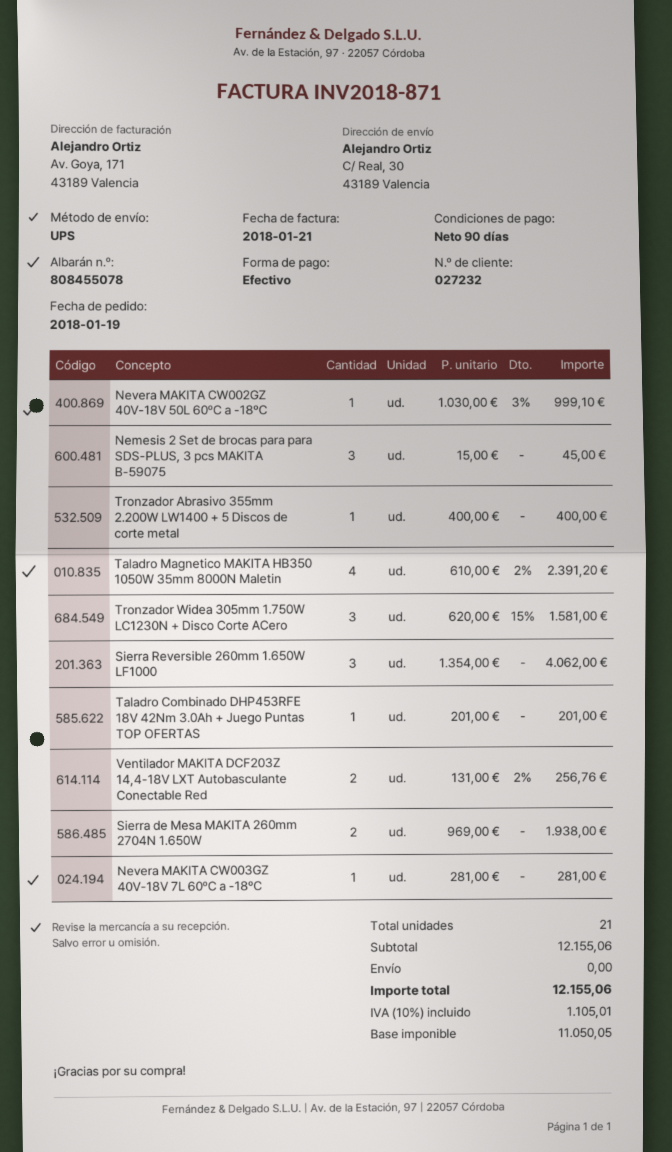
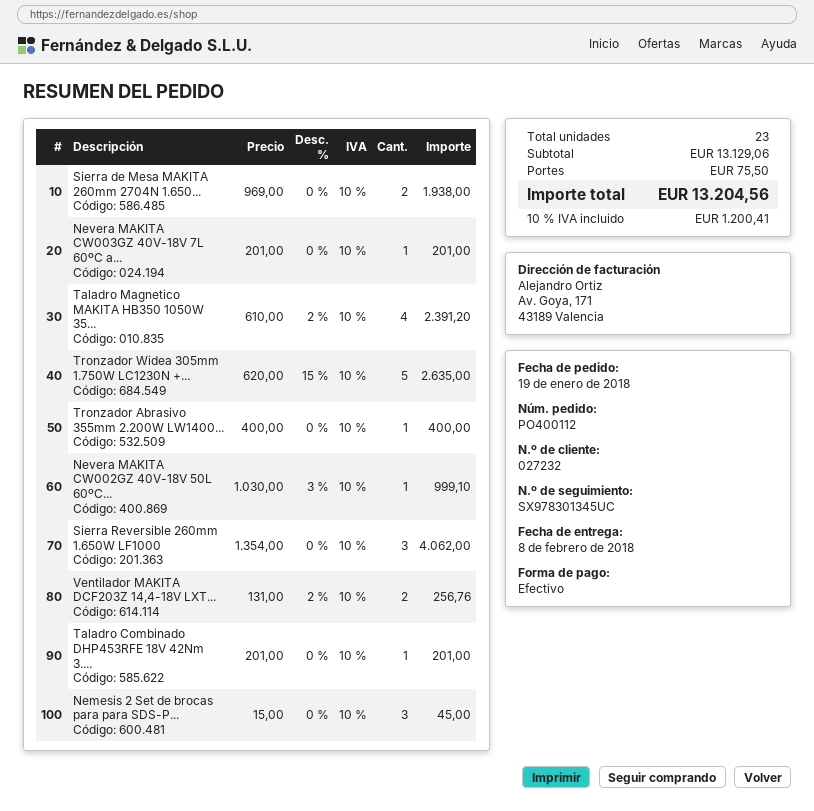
Tronzador Widea 305mm 1.750W LC1230N + Disco Corte ACero: 3 x 620.00 - 15% = 1581.00 -> 5 x 620.00 - 15% = 2635.00
Nevera MAKITA CW003GZ 40V-18V 7L 60ºC a -18ºC: 1 x 281.00 = 281.00 -> 1 x 201.00 = 201.00
total quantity: 21 -> 23
subtotal: 12155.06 -> 13129.06
shipping: 0.00 -> 75.50
tax: 10% = 1105.01 -> 10% = 1200.41
total: 12155.06 -> 13204.56

